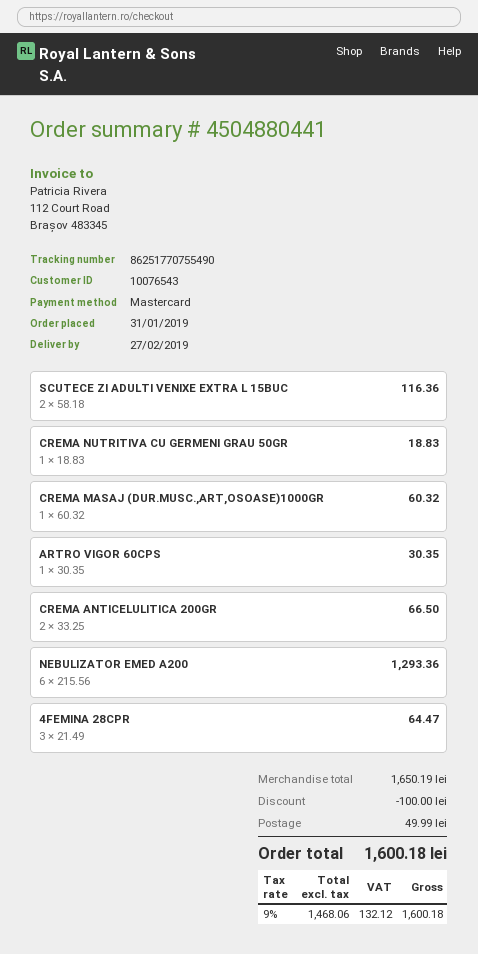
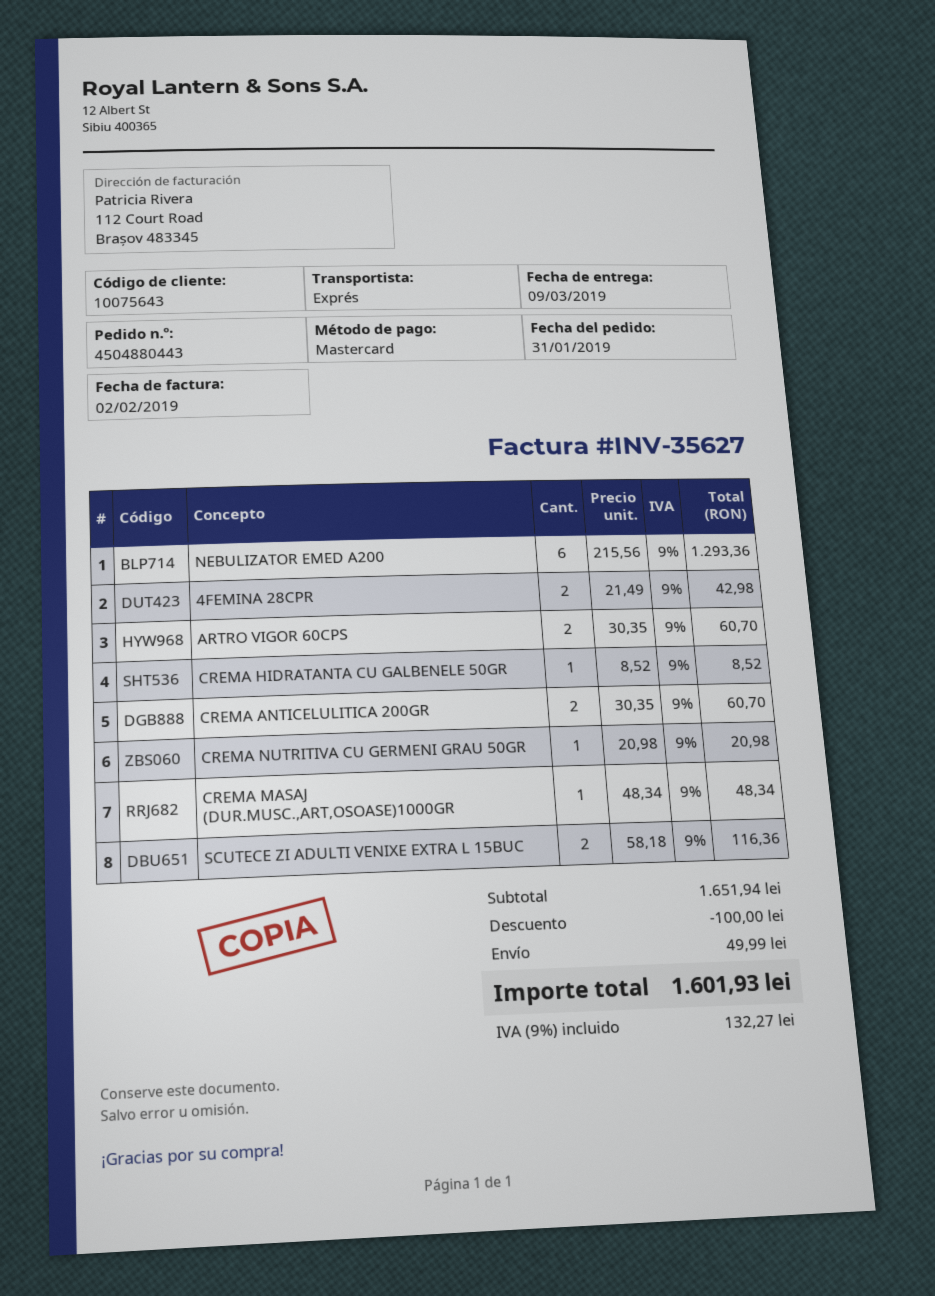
order number: 4504880441 -> 4504880443
delivery date: 2019-02-27 -> 2019-03-09
customer number: 10076543 -> 10075643
CREMA NUTRITIVA CU GERMENI GRAU 50GR: 1 x 18.83 = 18.83 -> 1 x 20.98 = 20.98
CREMA MASAJ (DUR.MUSC.,ART,OSOASE)1000GR: 1 x 60.32 = 60.32 -> 1 x 48.34 = 48.34
ARTRO VIGOR 60CPS: 1 x 30.35 = 30.35 -> 2 x 30.35 = 60.70
CREMA ANTICELULITICA 200GR: 2 x 33.25 = 66.50 -> 2 x 30.35 = 60.70
4FEMINA 28CPR: 3 x 21.49 = 64.47 -> 2 x 21.49 = 42.98
CREMA HIDRATANTA CU GALBENELE 50GR: none -> 1 x 8.52 = 8.52
subtotal: 1650.19 -> 1651.94
tax: 9% = 132.12 -> 9% = 132.27
total: 1600.18 -> 1601.93

